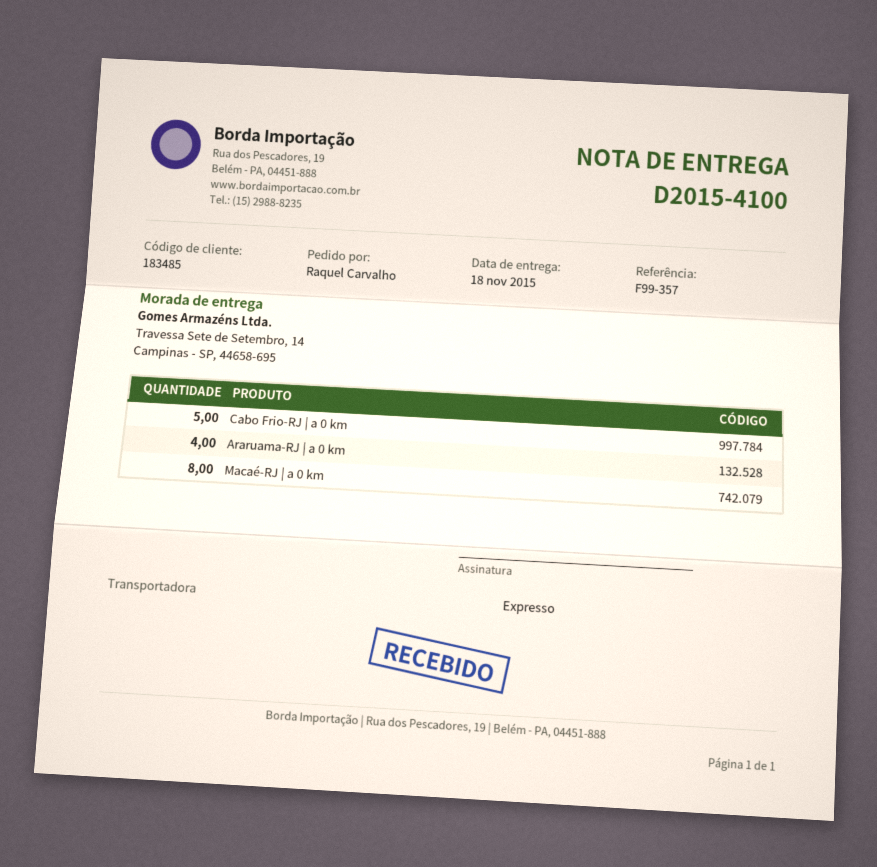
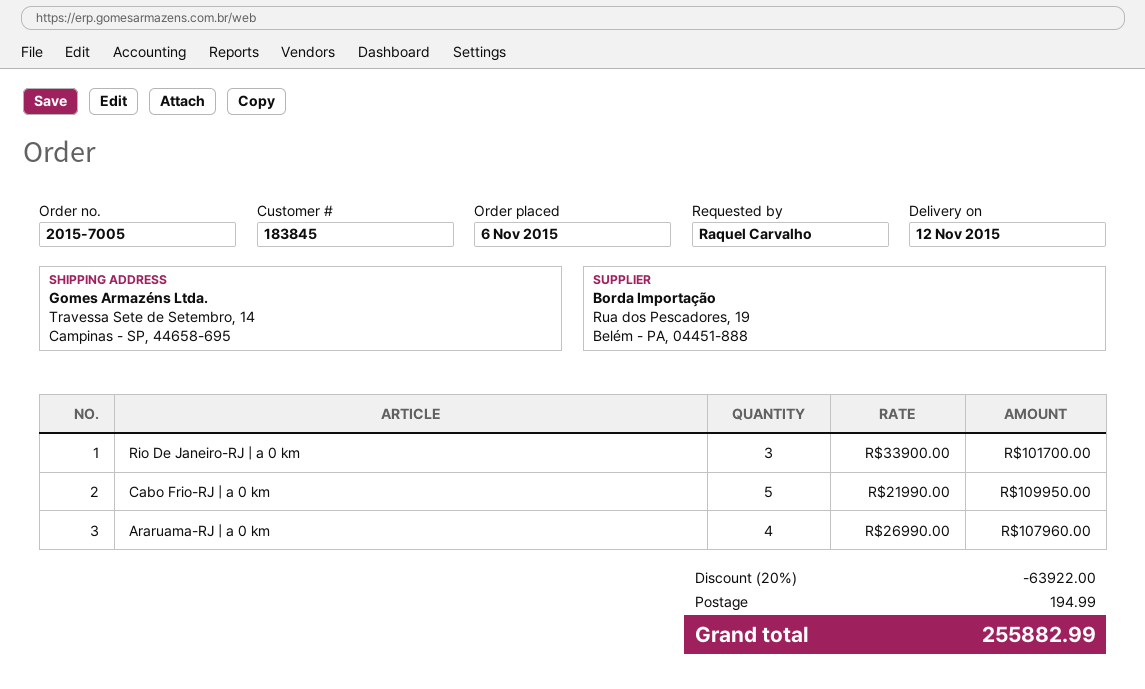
delivery date: 2015-11-18 -> 2015-11-12
customer number: 183485 -> 183845
Macaé-RJ | a 0 km: 8 -> none
Rio De Janeiro-RJ | a 0 km: none -> 3

